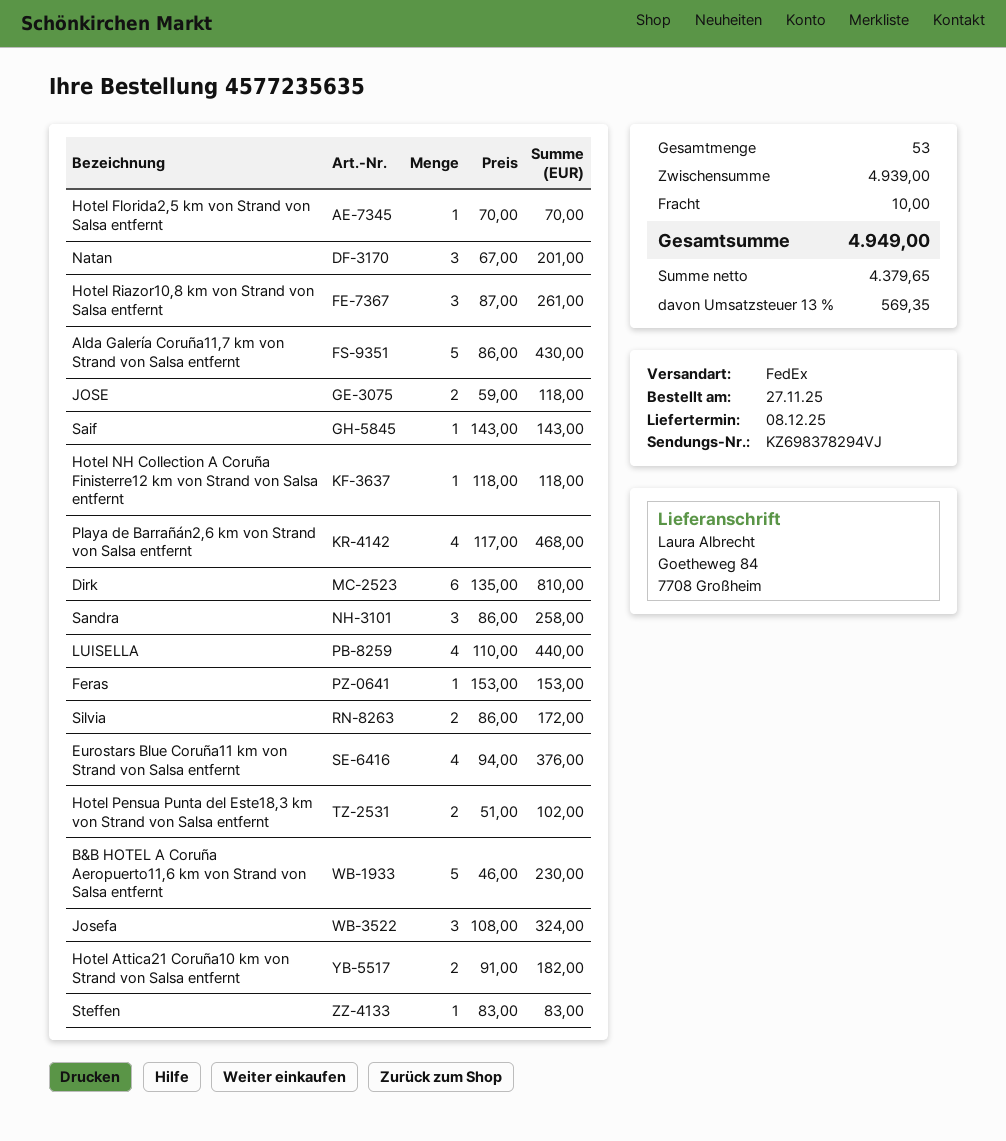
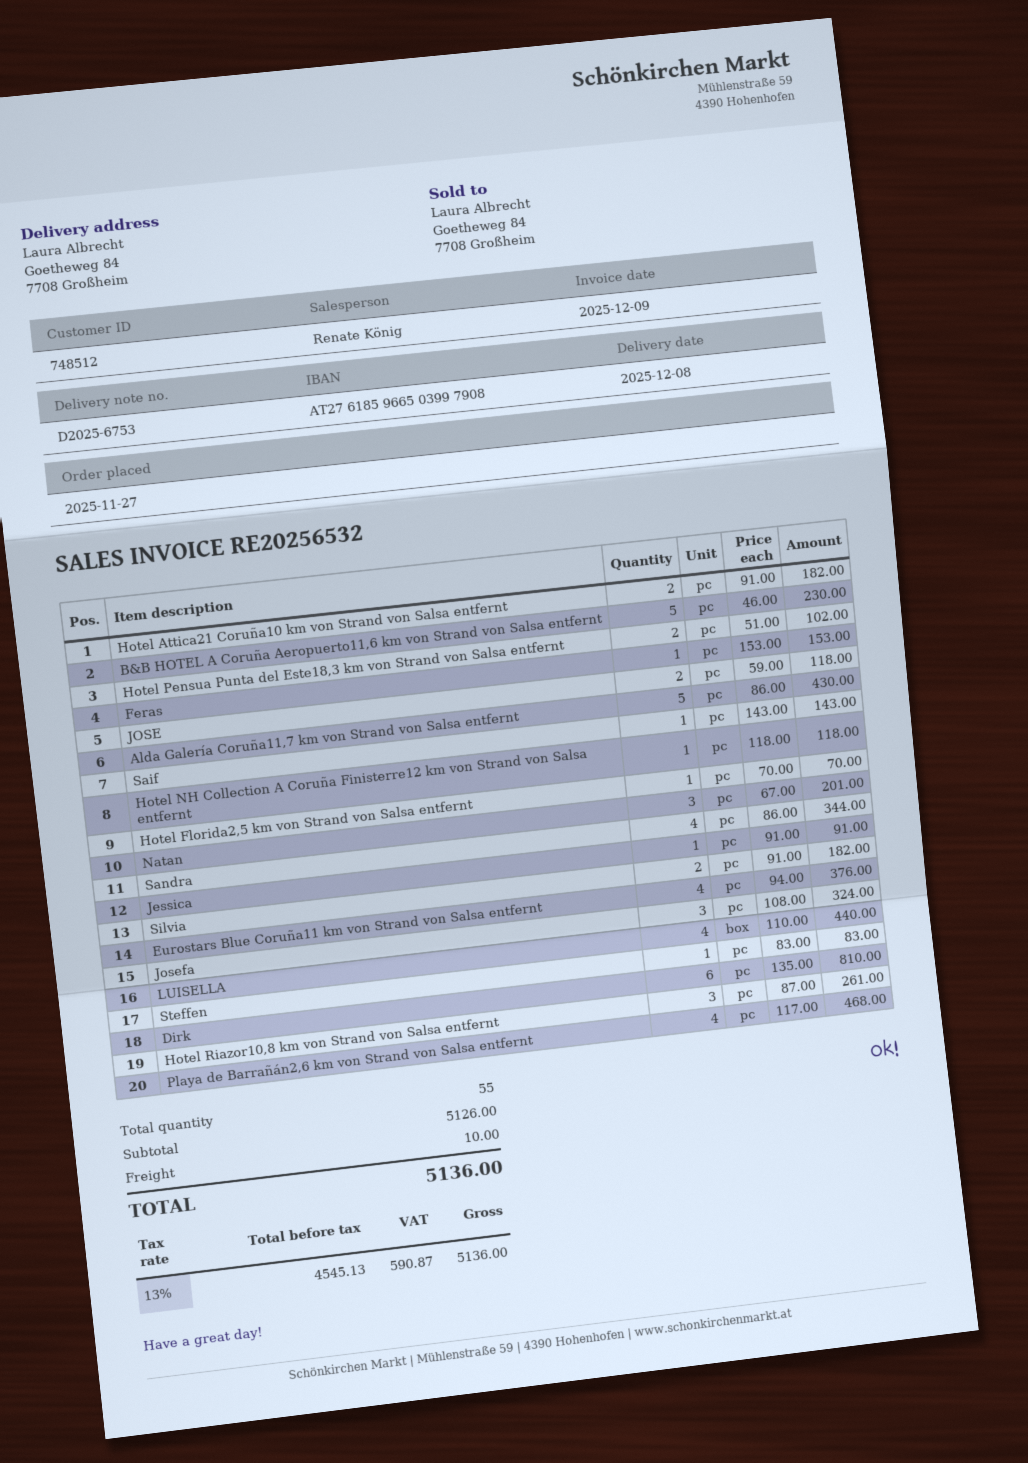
Sandra: 3 x 86.00 = 258.00 -> 4 x 86.00 = 344.00
Silvia: 2 x 86.00 = 172.00 -> 2 x 91.00 = 182.00
Jessica: none -> 1 x 91.00 = 91.00
total quantity: 53 -> 55
subtotal: 4939.00 -> 5126.00
net: 4379.65 -> 4545.13
tax: 13% = 569.35 -> 13% = 590.87
total: 4949.00 -> 5136.00

